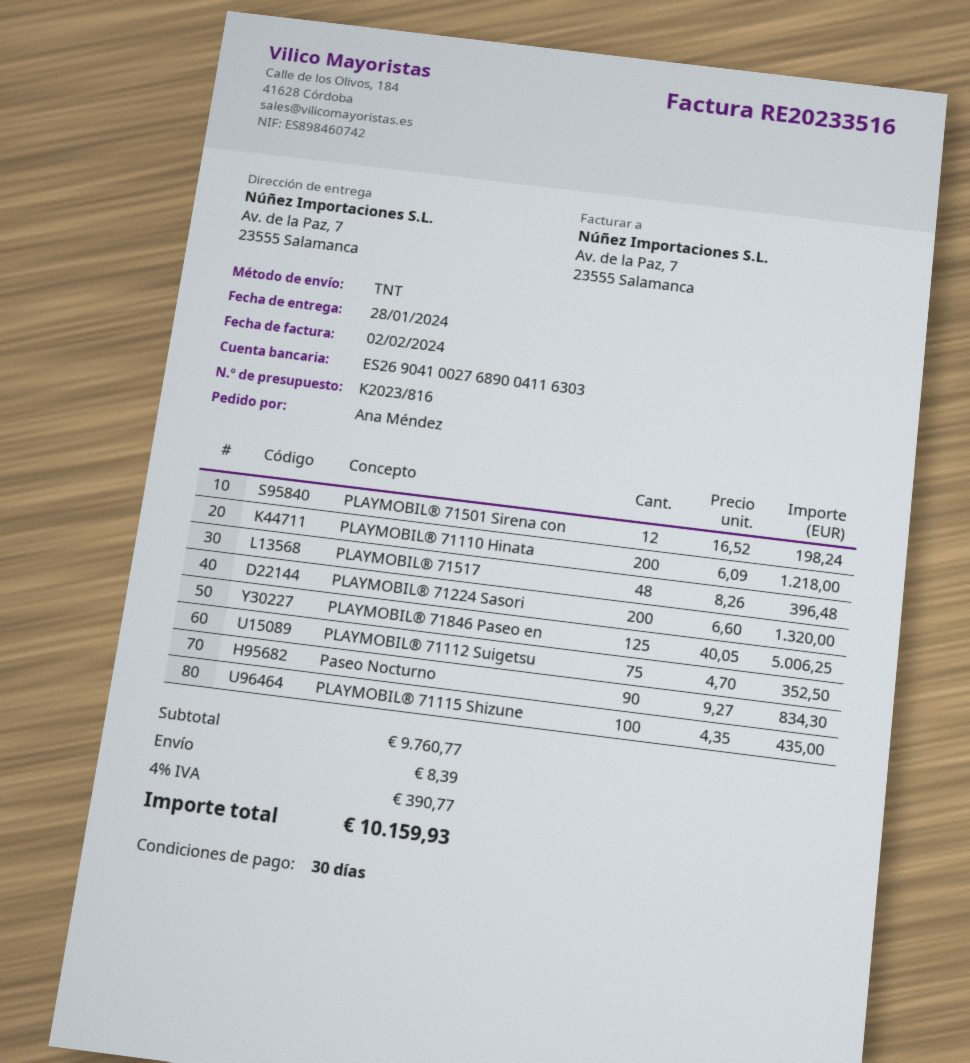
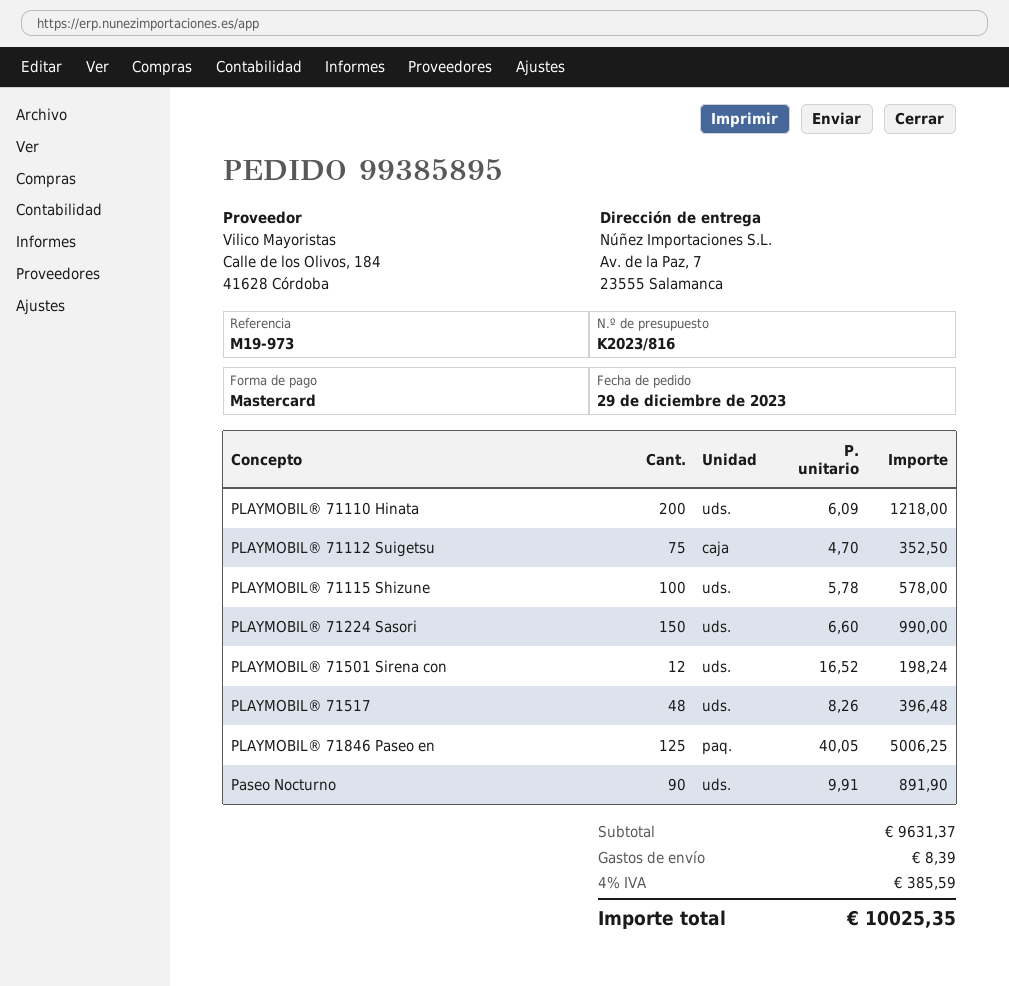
PLAYMOBIL® 71224 Sasori: 200 x 6.60 = 1320.00 -> 150 x 6.60 = 990.00
Paseo Nocturno: 90 x 9.27 = 834.30 -> 90 x 9.91 = 891.90
PLAYMOBIL® 71115 Shizune: 100 x 4.35 = 435.00 -> 100 x 5.78 = 578.00
subtotal: 9760.77 -> 9631.37
tax: 4% = 390.77 -> 4% = 385.59
total: 10159.93 -> 10025.35

